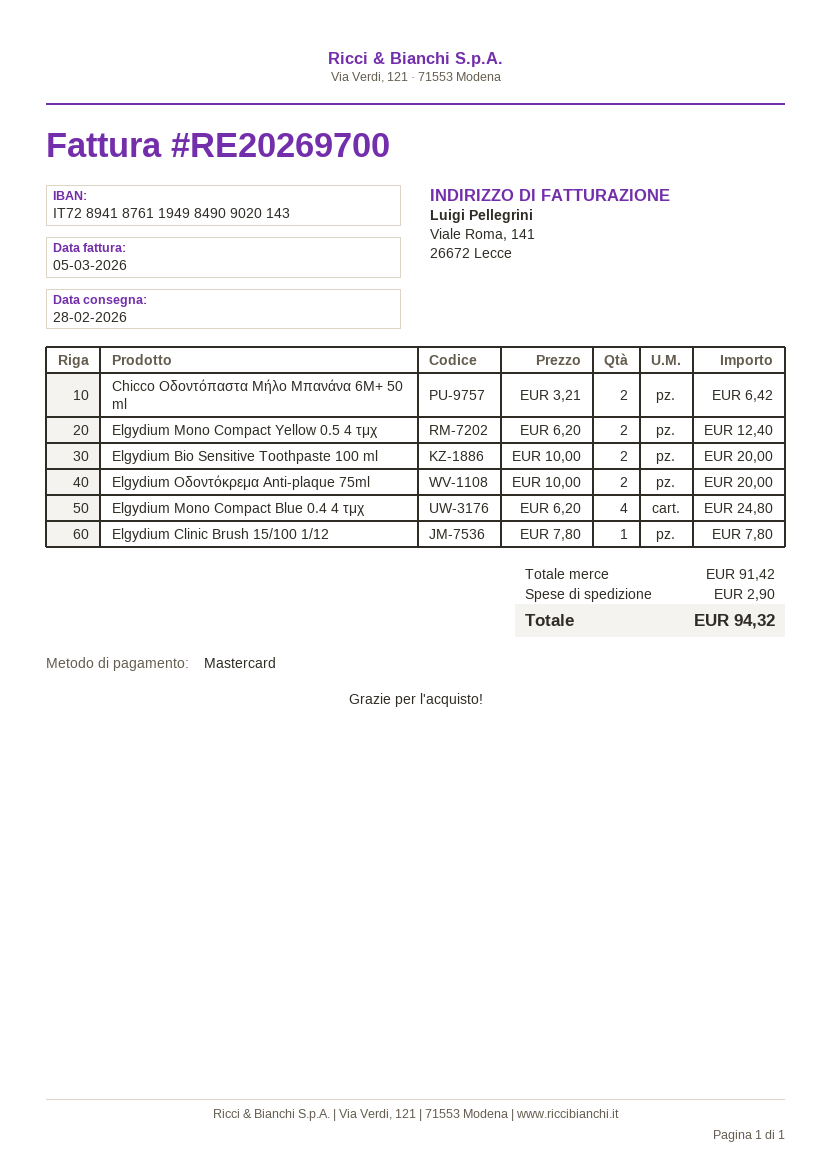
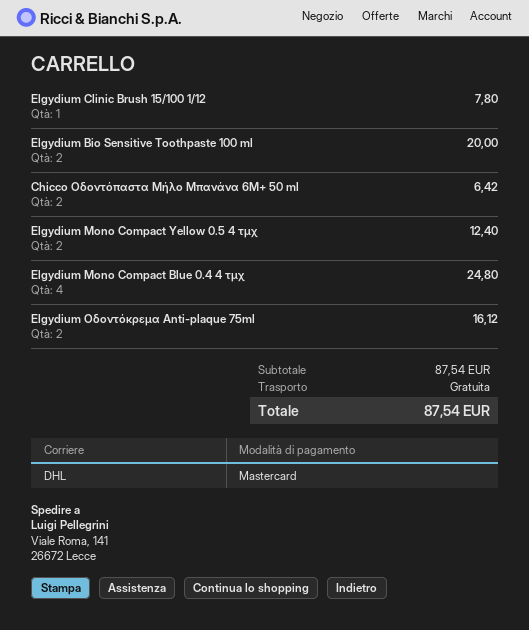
Elgydium Οδοντόκρεμα Anti-plaque 75ml: 2 for 20.00 -> 2 for 16.12
subtotal: 91.42 -> 87.54
shipping: 2.90 -> 0.00
total: 94.32 -> 87.54

